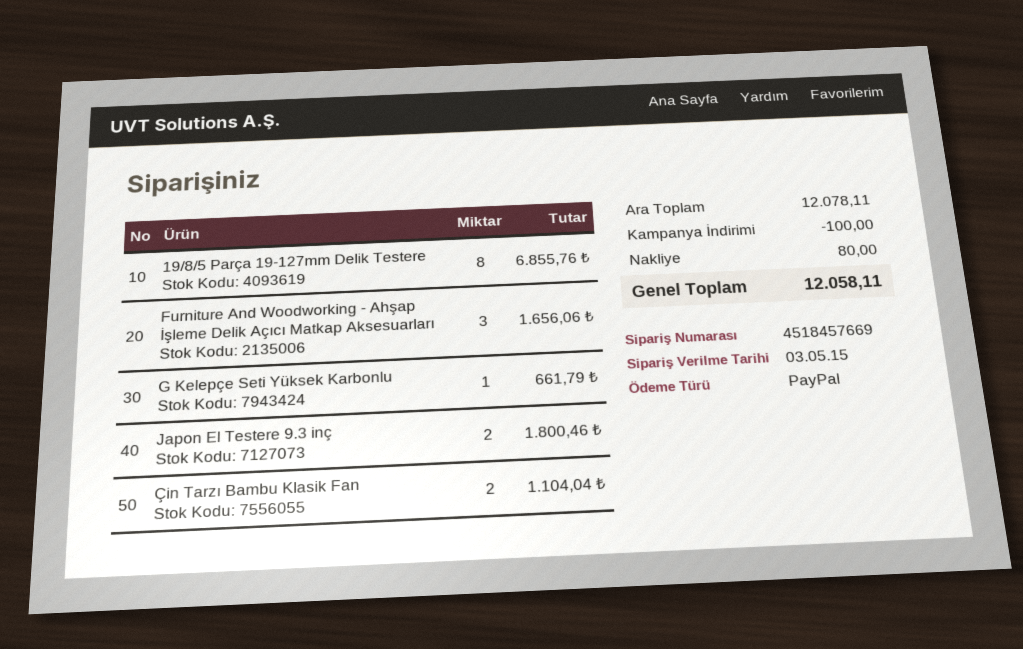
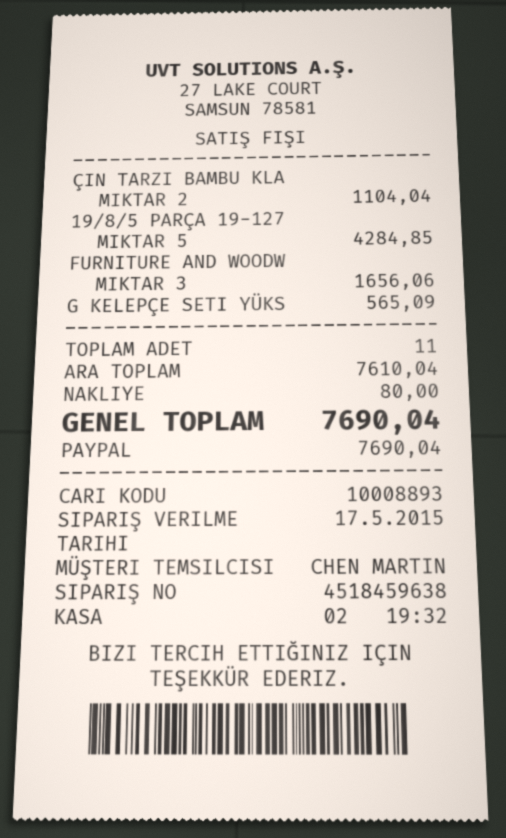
order number: 4518457669 -> 4518459638
order date: 2015-05-03 -> 2015-05-17
19/8/5 Parça 19-127mm Delik Testere: 8 for 6855.76 -> 5 for 4284.85
G Kelepçe Seti Yüksek Karbonlu: 1 for 661.79 -> 1 for 565.09
Japon El Testere 9.3 inç: 2 for 1800.46 -> none
subtotal: 12078.11 -> 7610.04
discount: 100.00 -> none
total: 12058.11 -> 7690.04

